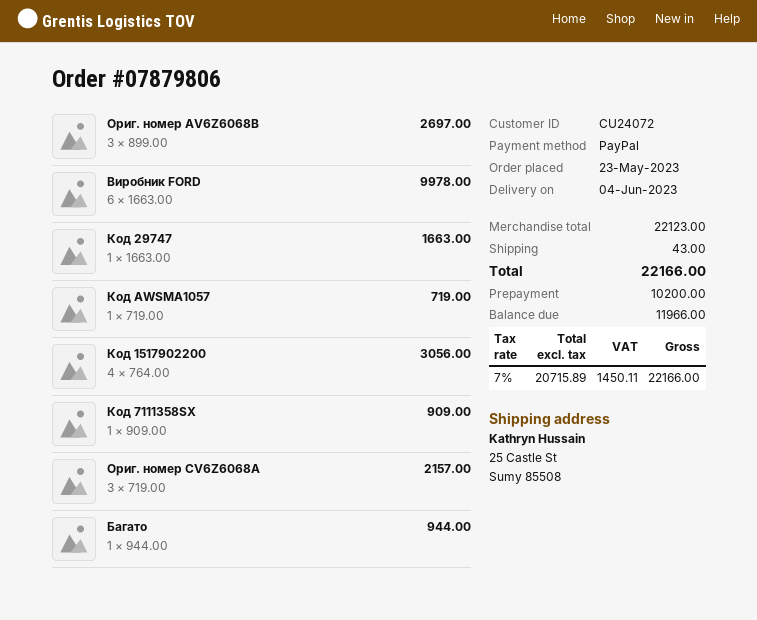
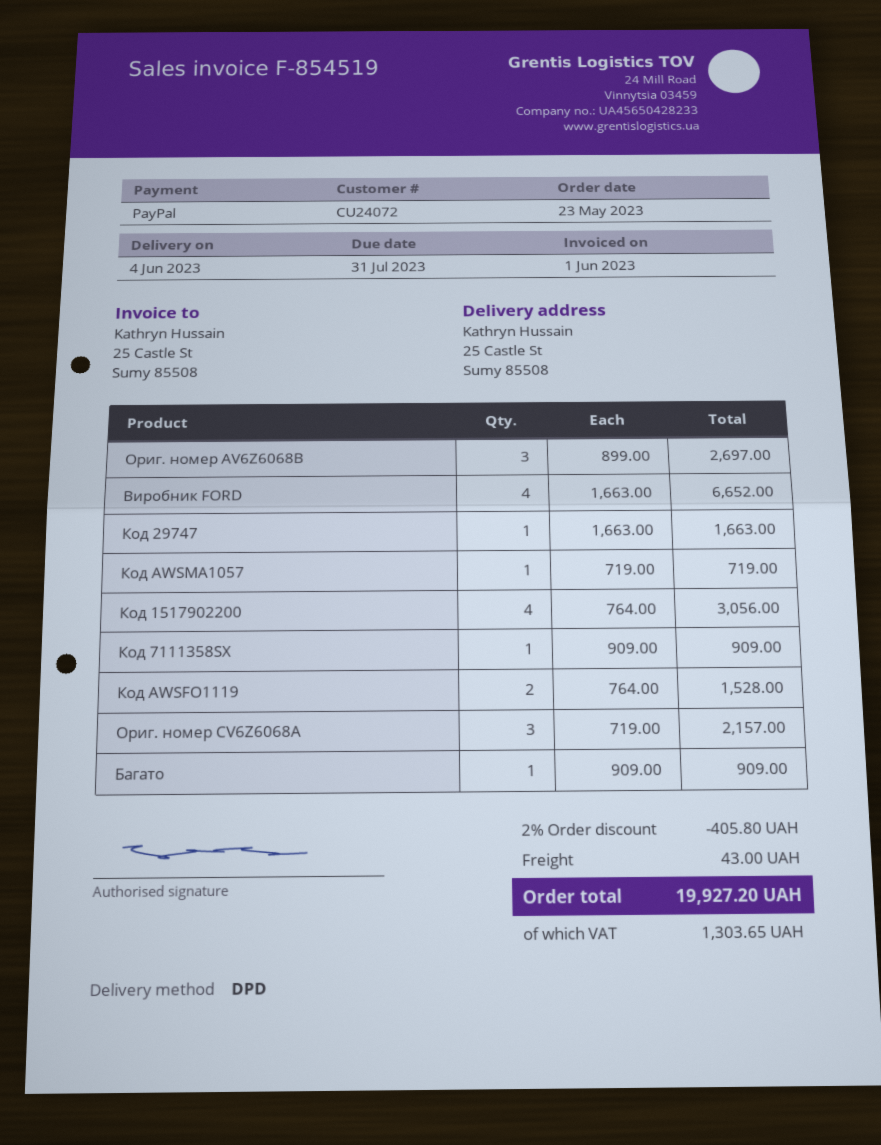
Виробник FORD: 6 x 1663.00 = 9978.00 -> 4 x 1663.00 = 6652.00
Багато: 1 x 944.00 = 944.00 -> 1 x 909.00 = 909.00
Код AWSFO1119: none -> 2 x 764.00 = 1528.00
discount: none -> 2% = 405.80
tax: 1450.11 -> 1303.65
total: 22166.00 -> 19927.20

